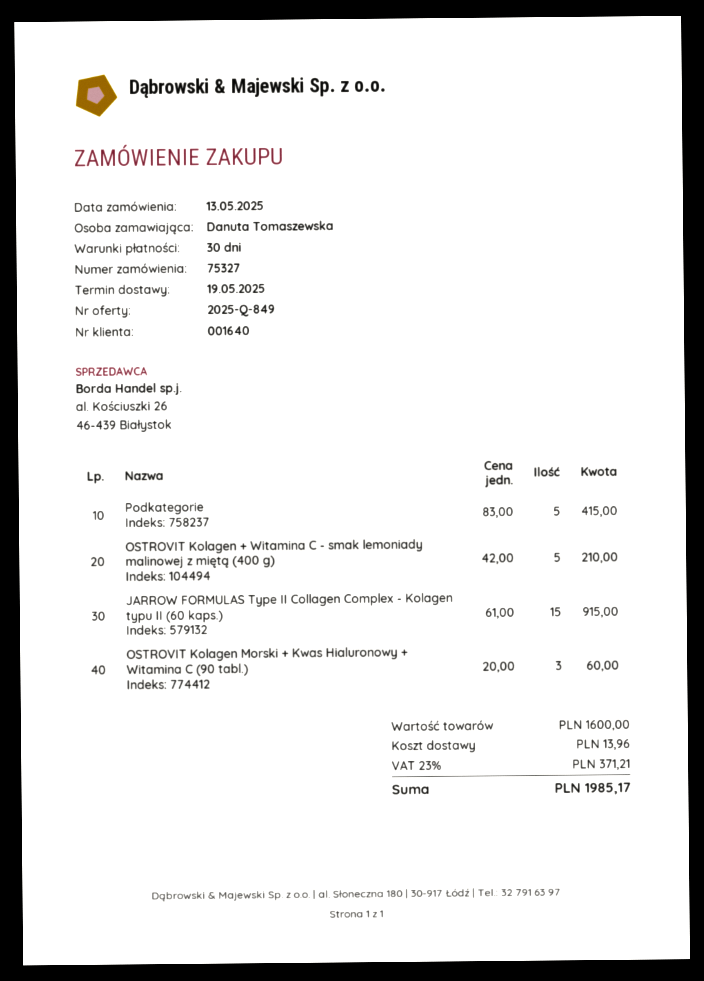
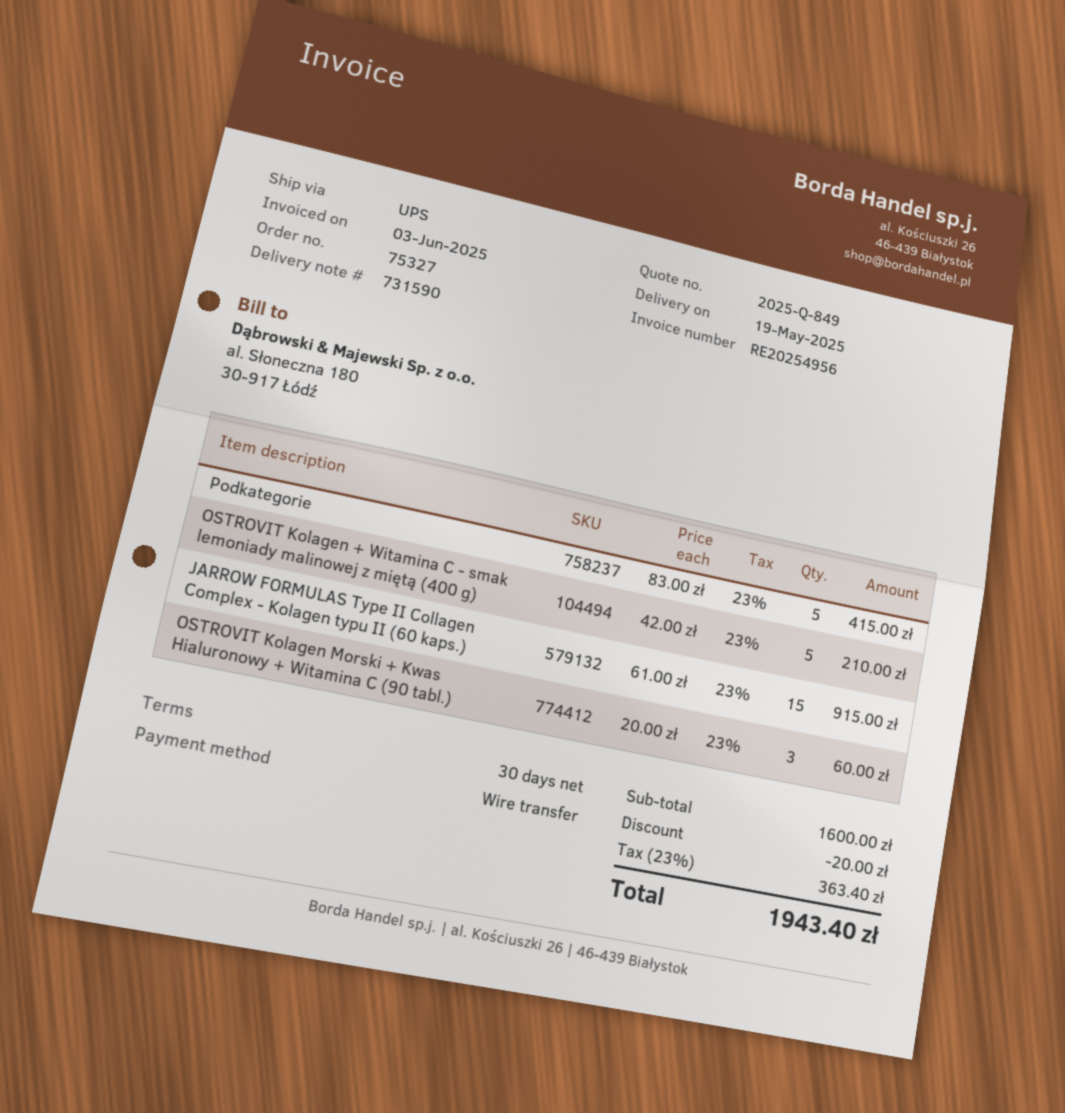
discount: none -> 20.00
shipping: 13.96 -> none
tax: 23% = 371.21 -> 23% = 363.40
total: 1985.17 -> 1943.40

